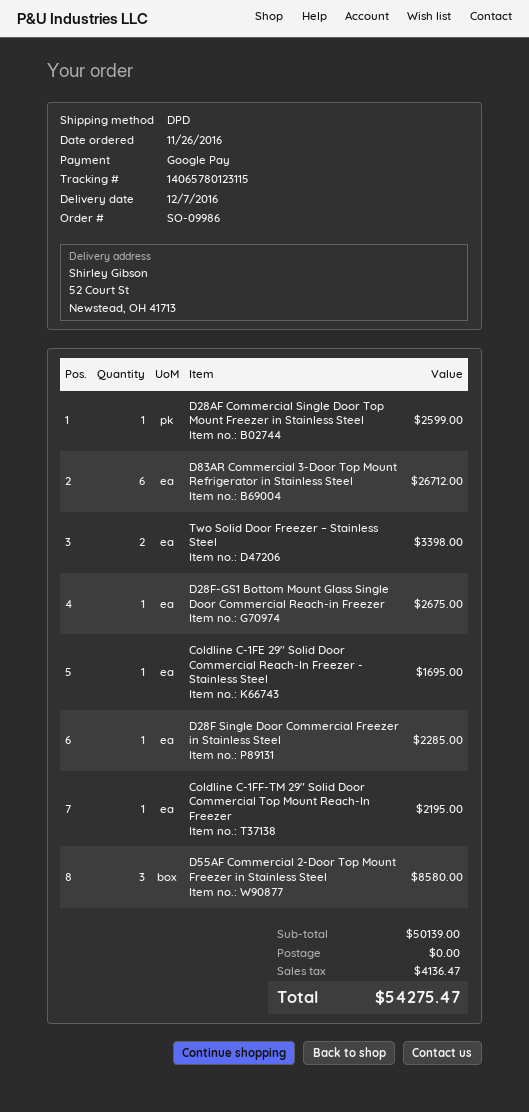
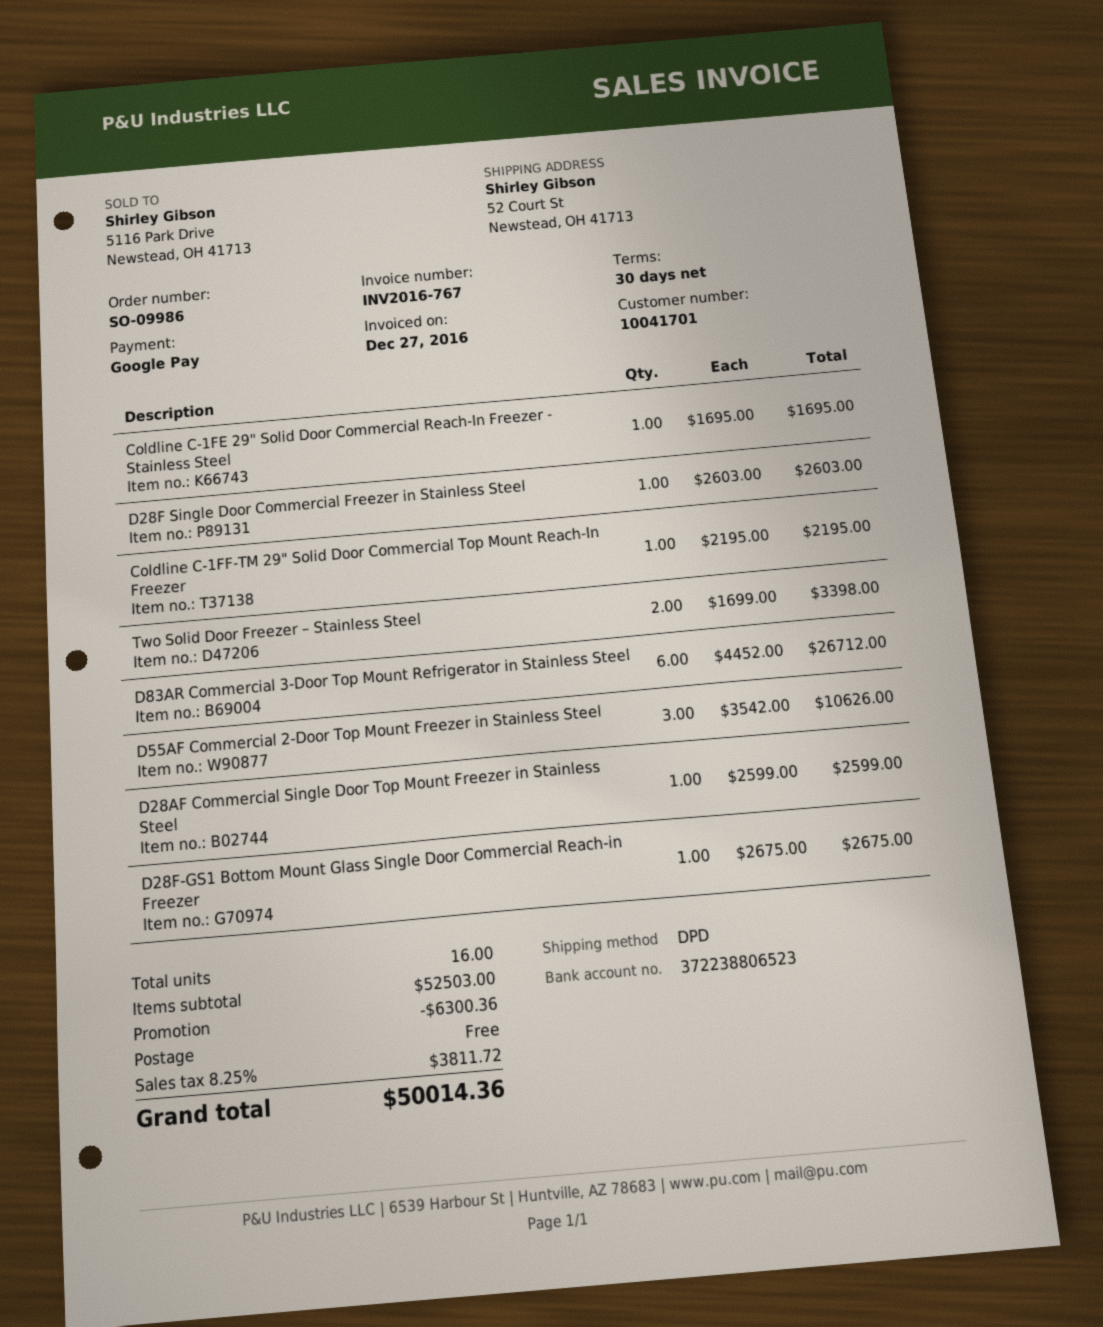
D28F Single Door Commercial Freezer in Stainless Steel: 1 for 2285.00 -> 1 for 2603.00
D55AF Commercial 2-Door Top Mount Freezer in Stainless Steel: 3 for 8580.00 -> 3 for 10626.00
subtotal: 50139.00 -> 52503.00
discount: none -> 6300.36
tax: 4136.47 -> 3811.72
total: 54275.47 -> 50014.36

